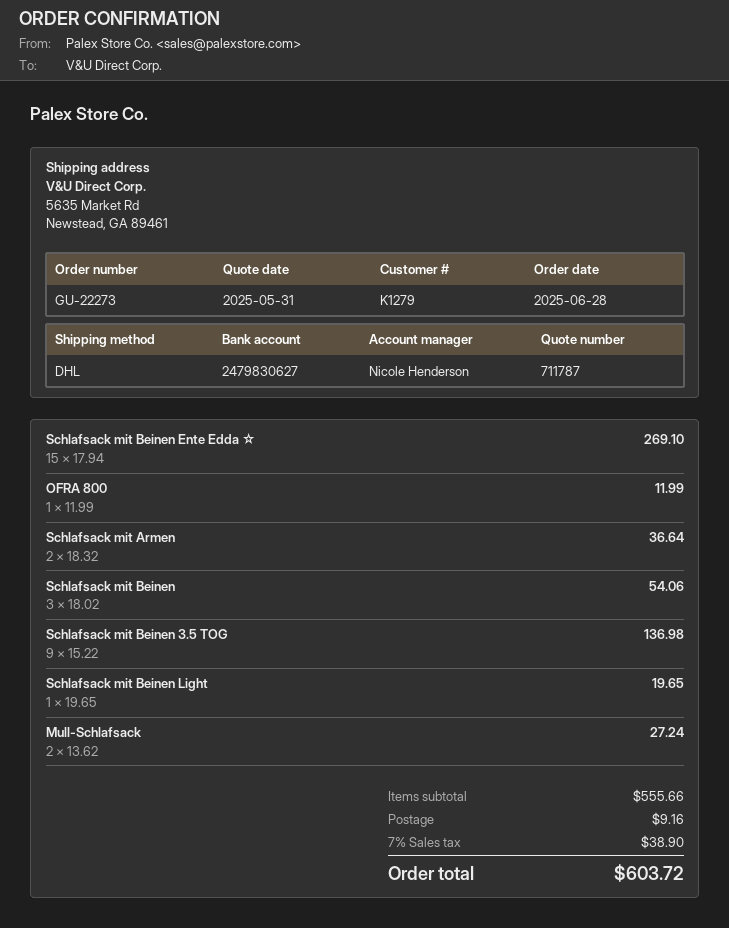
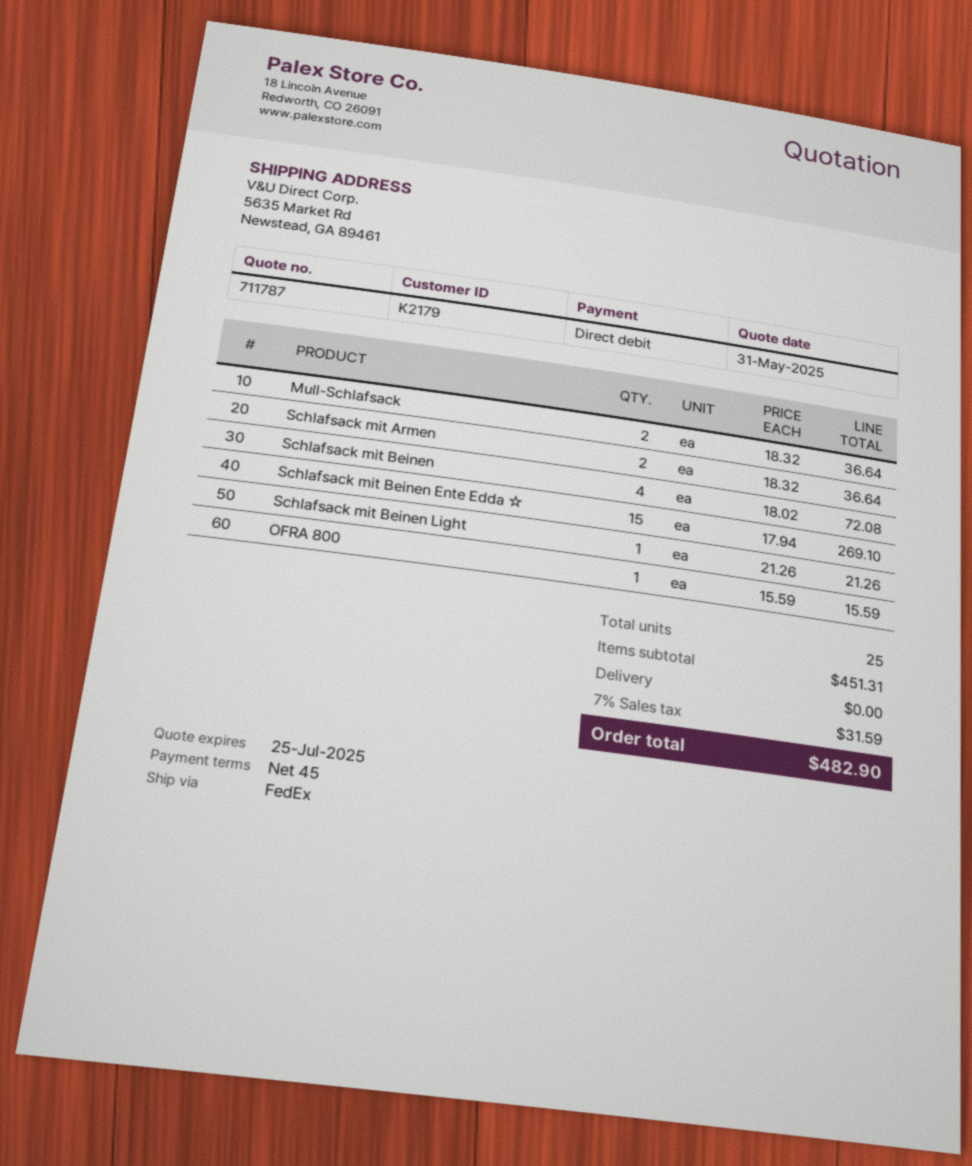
customer number: K1279 -> K2179
shipping method: DHL -> FedEx
OFRA 800: 1 x 11.99 = 11.99 -> 1 x 15.59 = 15.59
Schlafsack mit Beinen: 3 x 18.02 = 54.06 -> 4 x 18.02 = 72.08
Schlafsack mit Beinen 3.5 TOG: 9 x 15.22 = 136.98 -> none
Schlafsack mit Beinen Light: 1 x 19.65 = 19.65 -> 1 x 21.26 = 21.26
Mull-Schlafsack: 2 x 13.62 = 27.24 -> 2 x 18.32 = 36.64
subtotal: 555.66 -> 451.31
shipping: 9.16 -> 0.00
tax: 7% = 38.90 -> 7% = 31.59
total: 603.72 -> 482.90

